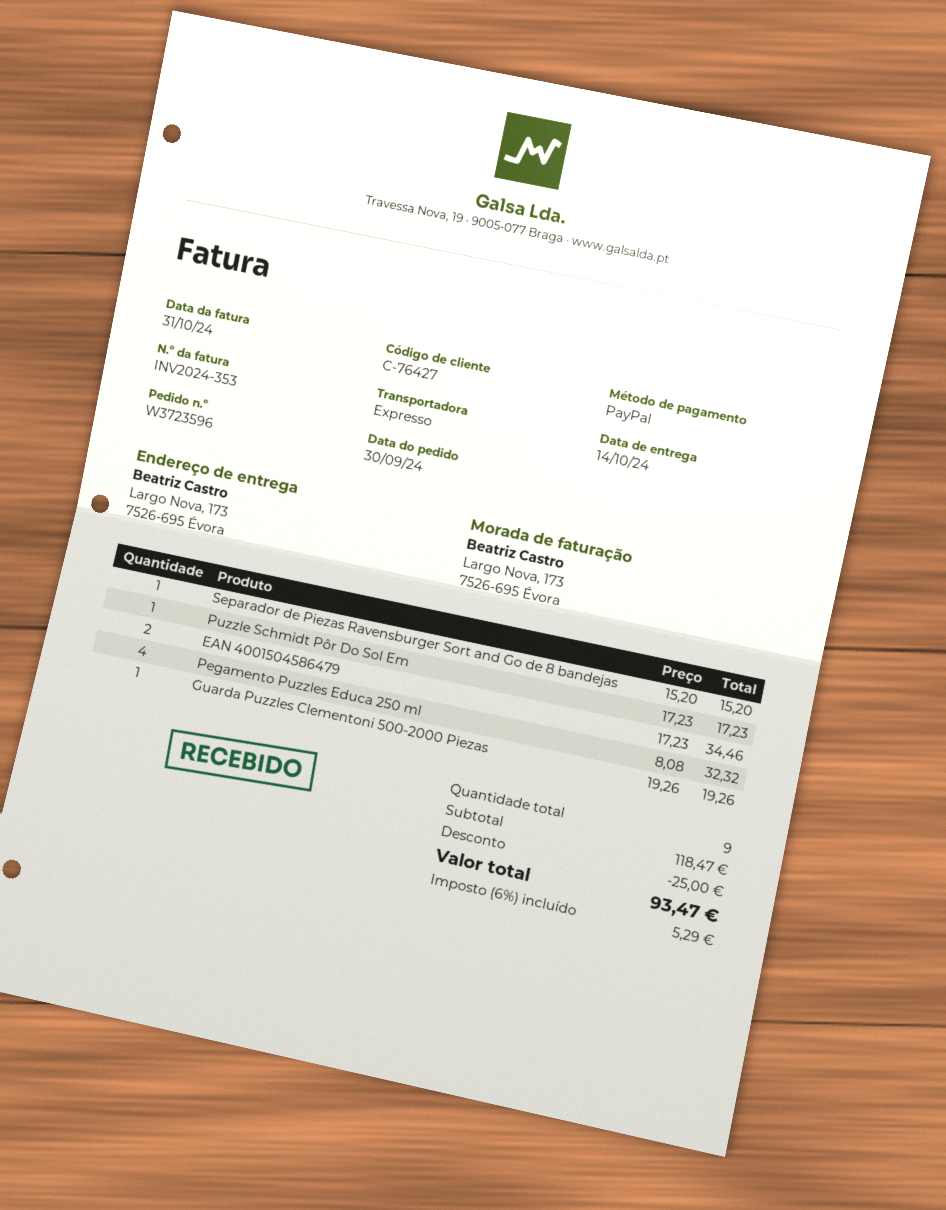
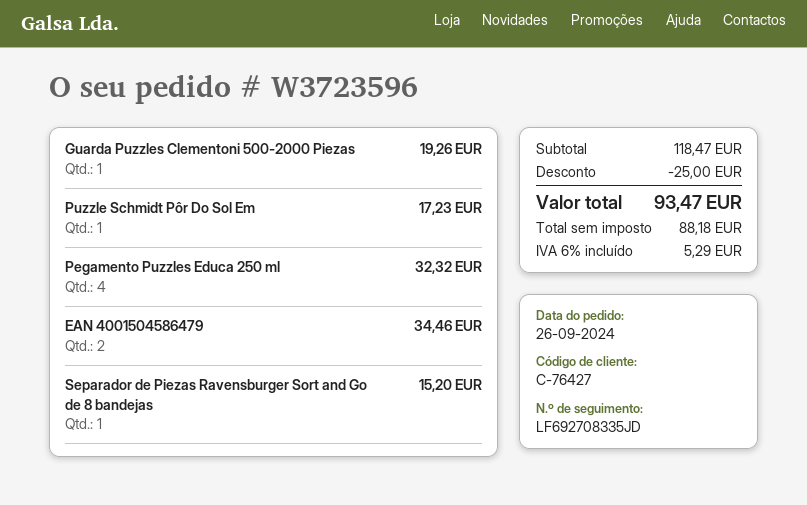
order date: 2024-09-30 -> 2024-09-26

